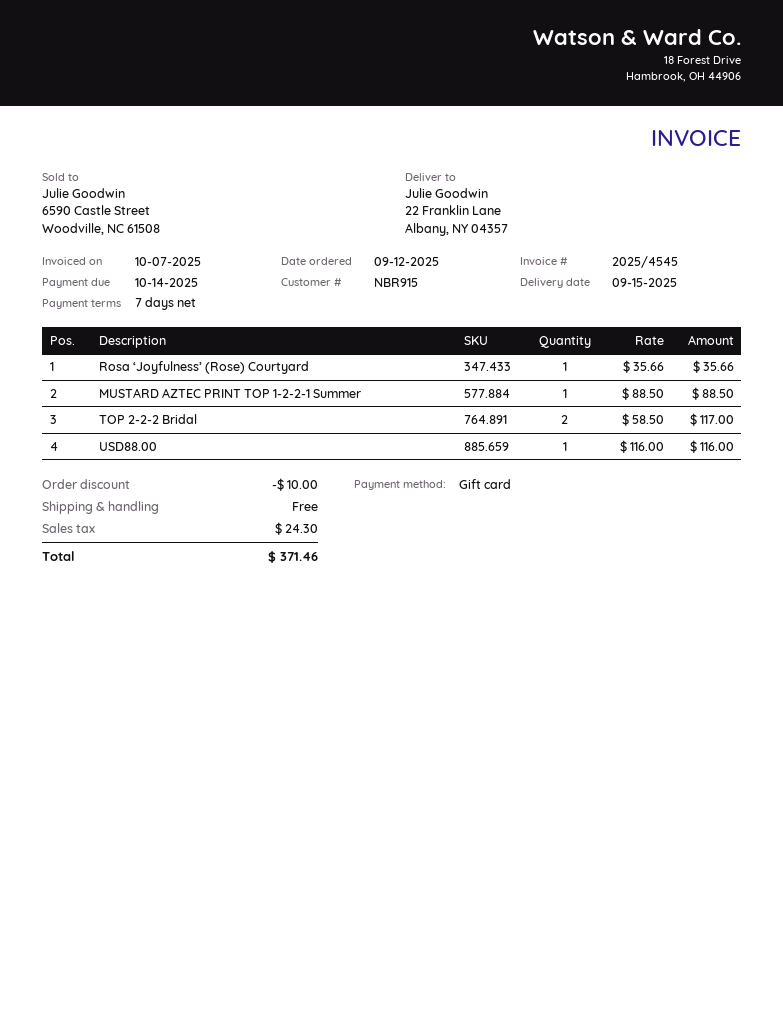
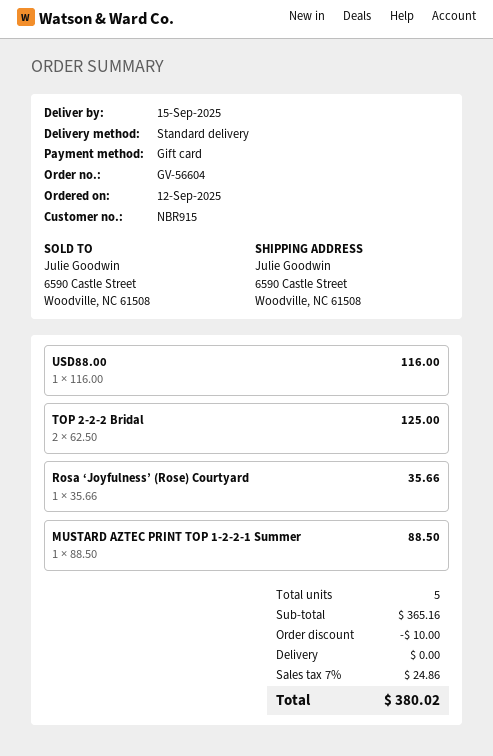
ship to: 22 Franklin Lane, Albany, NY 04357 -> 6590 Castle Street, Woodville, NC 61508
TOP 2-2-2 Bridal: 2 x 58.50 = 117.00 -> 2 x 62.50 = 125.00
tax: 24.30 -> 24.86
total: 371.46 -> 380.02

